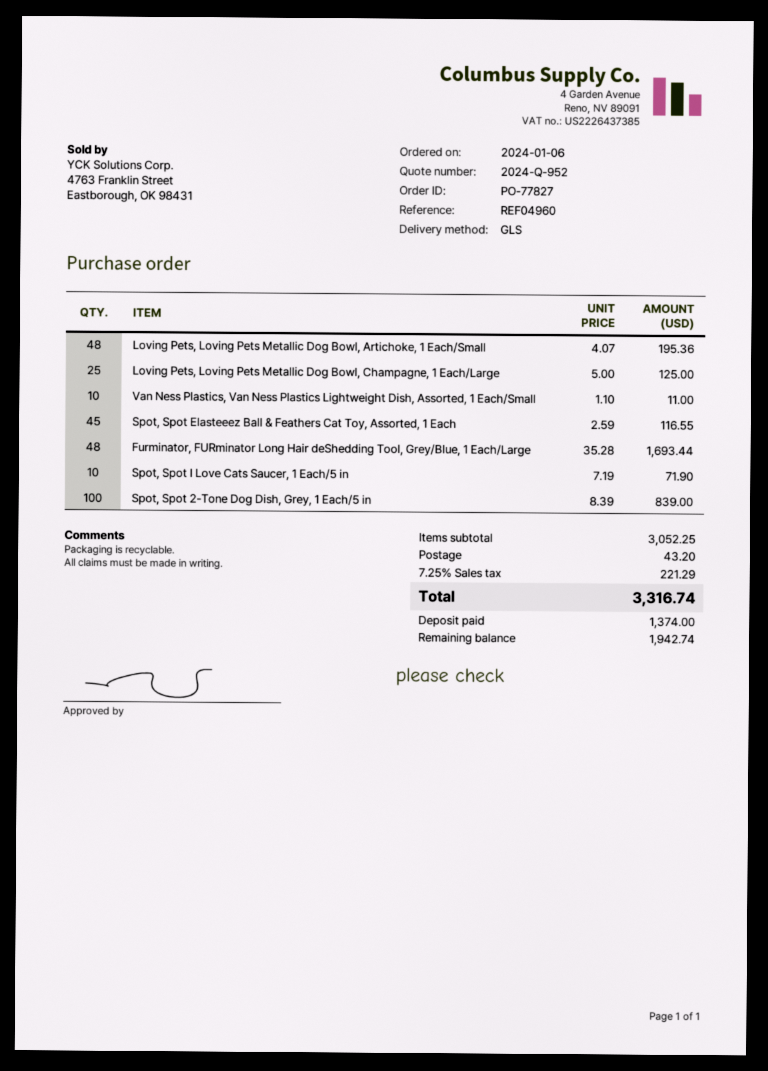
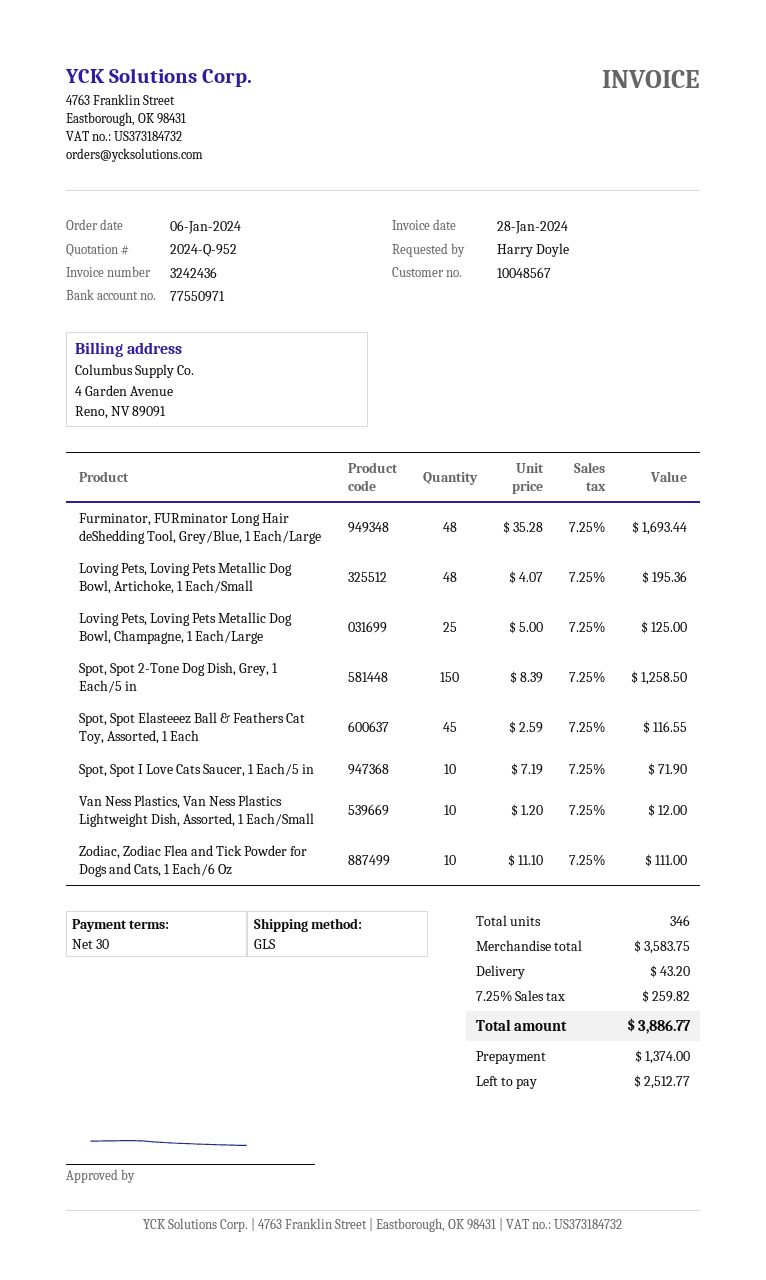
Van Ness Plastics, Van Ness Plastics Lightweight Dish, Assorted, 1 Each/Small: 10 x 1.10 = 11.00 -> 10 x 1.20 = 12.00
Spot, Spot 2-Tone Dog Dish, Grey, 1 Each/5 in: 100 x 8.39 = 839.00 -> 150 x 8.39 = 1258.50
Zodiac, Zodiac Flea and Tick Powder for Dogs and Cats, 1 Each/6 Oz: none -> 10 x 11.10 = 111.00
subtotal: 3052.25 -> 3583.75
tax: 7.25% = 221.29 -> 7.25% = 259.82
total: 3316.74 -> 3886.77
balance: 1942.74 -> 2512.77

